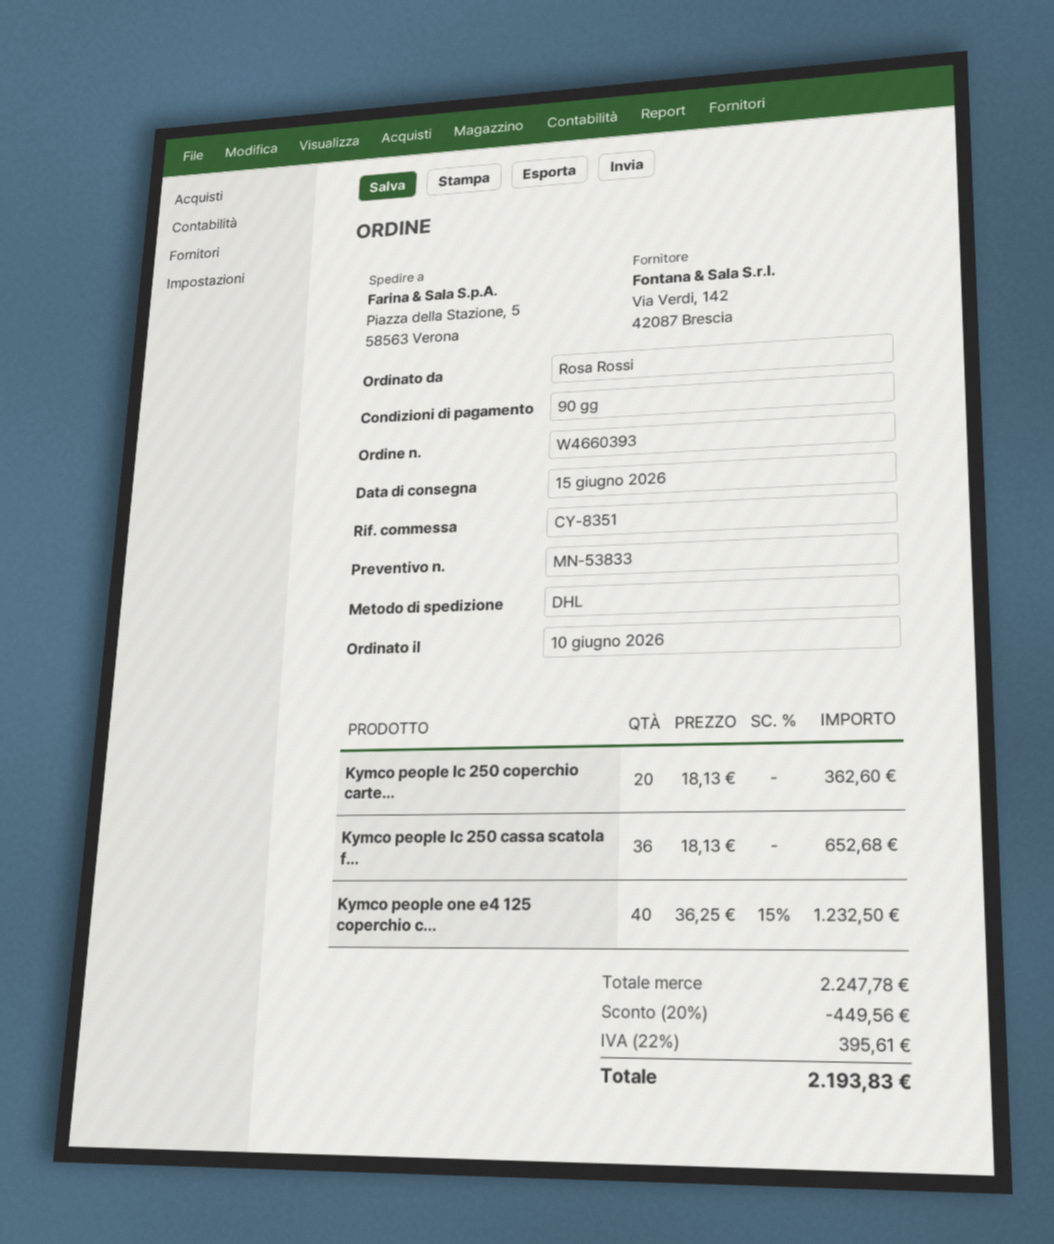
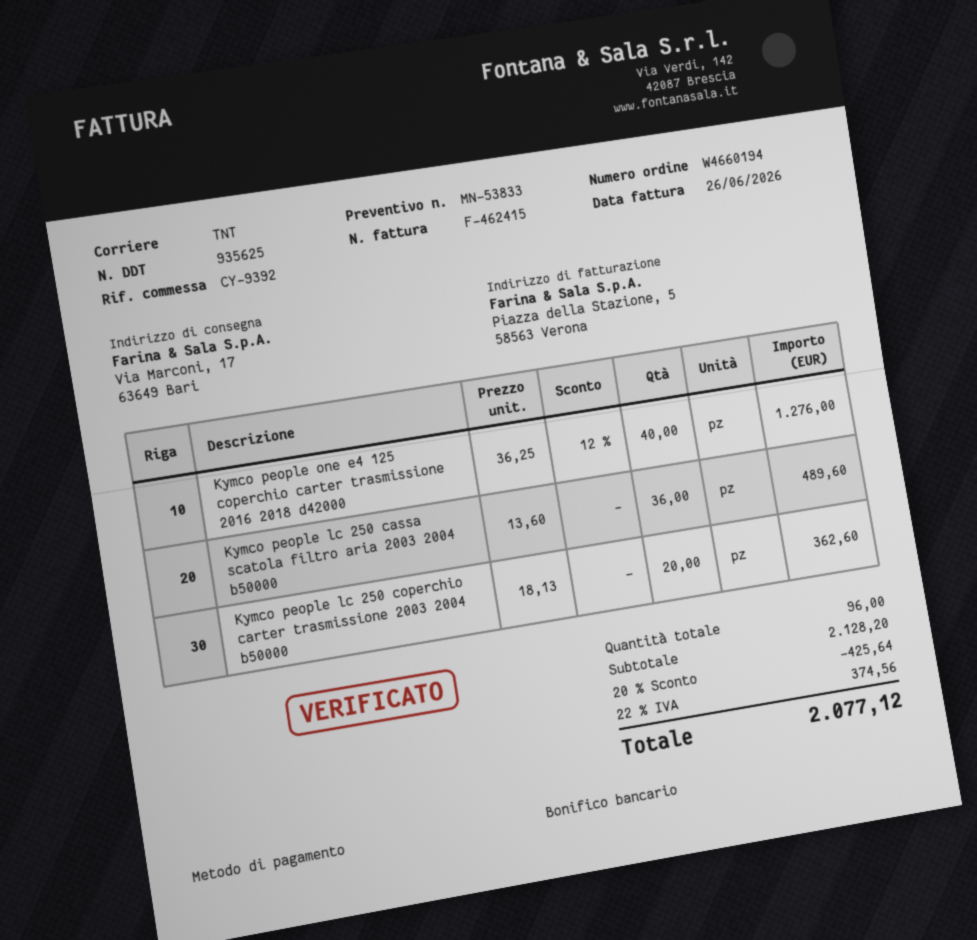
order number: W4660393 -> W4660194
reference: CY-8351 -> CY-9392
shipping method: DHL -> TNT
ship to: Piazza della Stazione, 5, 58563 Verona -> Via Marconi, 17, 63649 Bari
Kymco people lc 250 cassa scatola f...: 36 x 18.13 = 652.68 -> 36 x 13.60 = 489.60
Kymco people one e4 125 coperchio c...: 40 x 36.25 - 15% = 1232.50 -> 40 x 36.25 - 12% = 1276.00
subtotal: 2247.78 -> 2128.20
discount: 20% = 449.56 -> 20% = 425.64
tax: 22% = 395.61 -> 22% = 374.56
total: 2193.83 -> 2077.12

